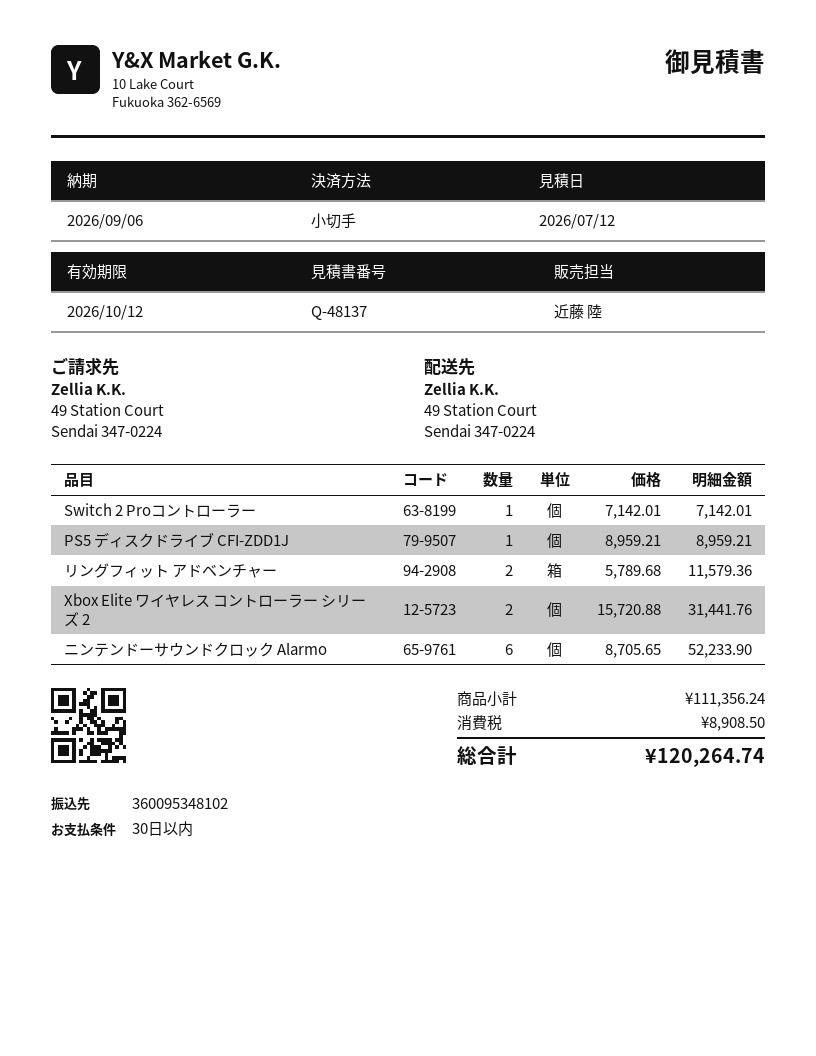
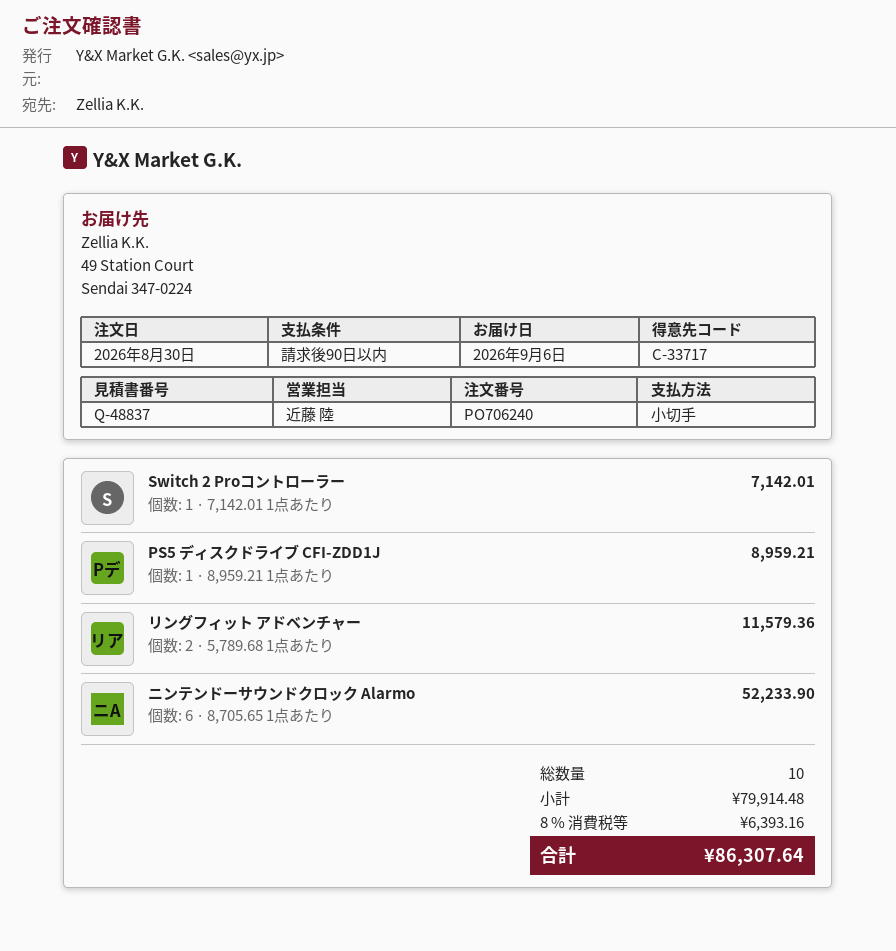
quote number: Q-48137 -> Q-48837
payment terms: 30 days -> 90 days
Xbox Elite ワイヤレス コントローラー シリーズ 2: 2 x 15720.88 = 31441.76 -> none
subtotal: 111356.24 -> 79914.48
tax: 8908.50 -> 6393.16
total: 120264.74 -> 86307.64

